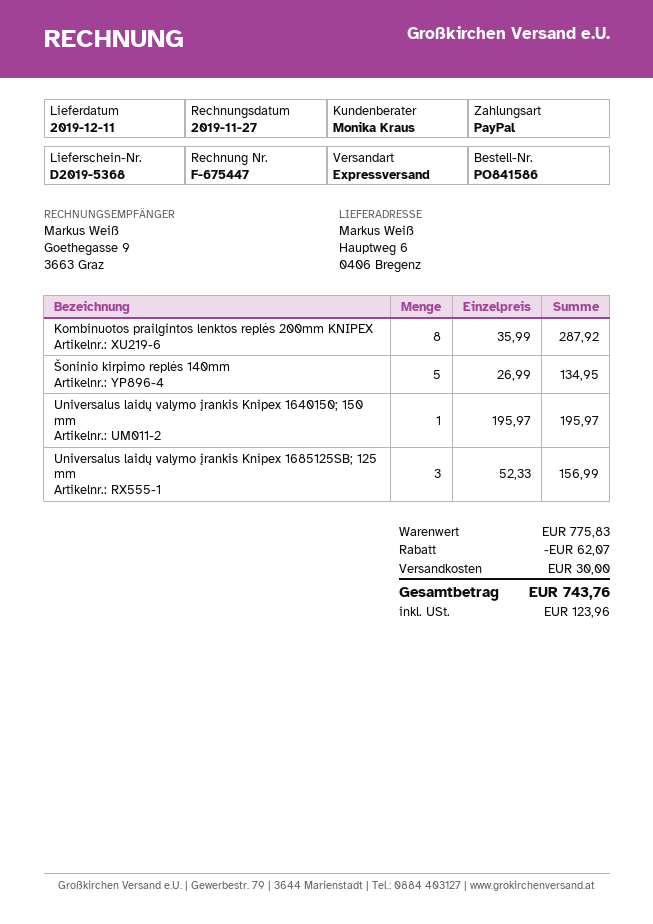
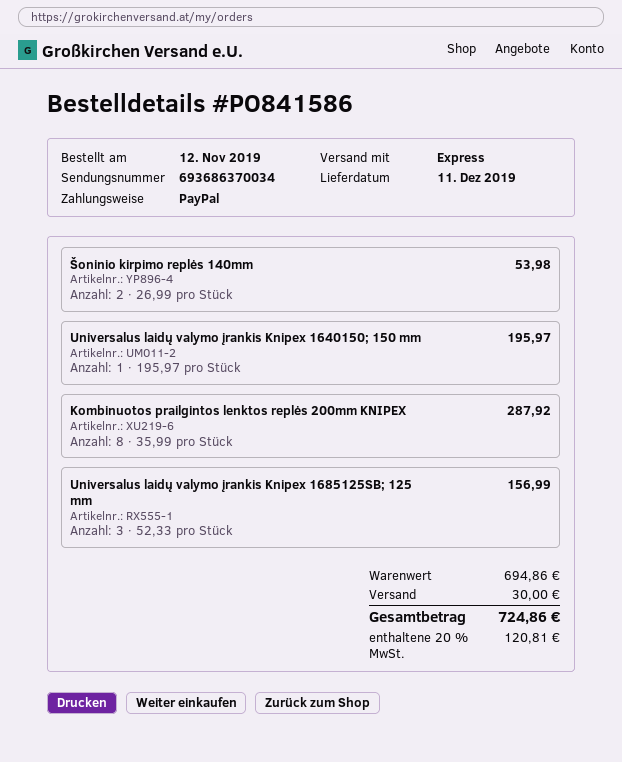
Šoninio kirpimo replės 140mm: 5 x 26.99 = 134.95 -> 2 x 26.99 = 53.98
subtotal: 775.83 -> 694.86
discount: 62.07 -> none
tax: 123.96 -> 120.81
total: 743.76 -> 724.86

